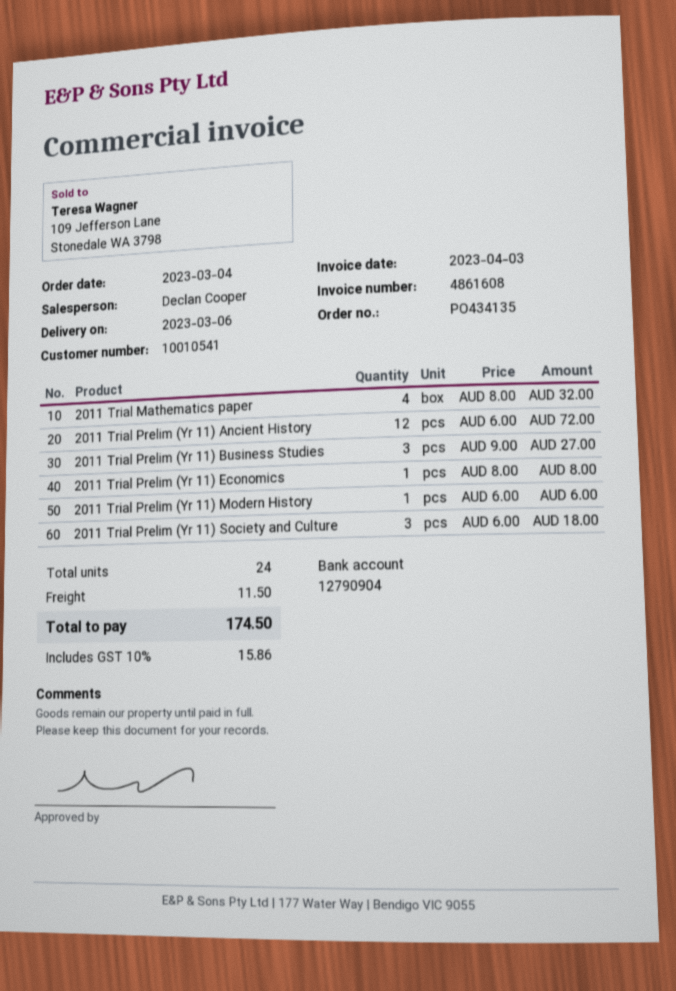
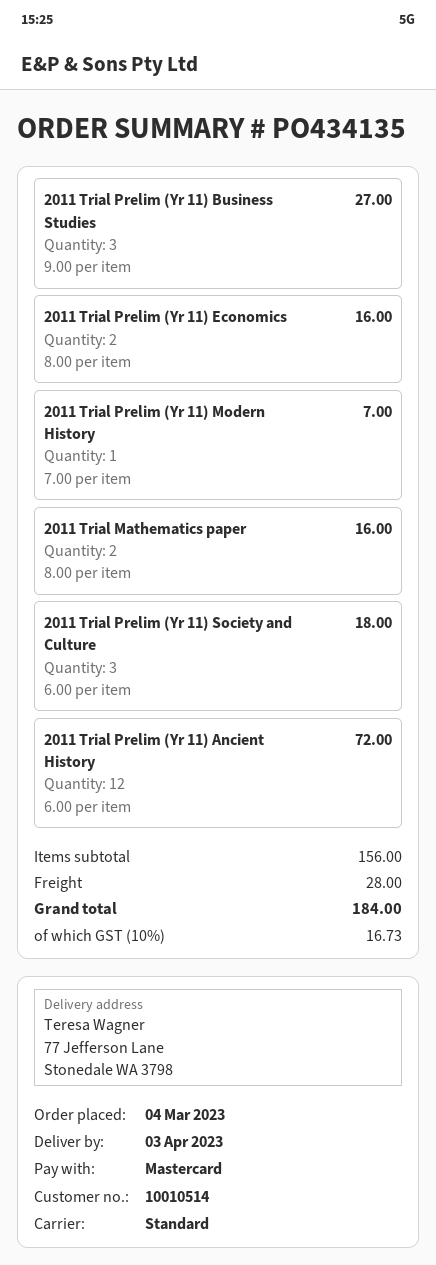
delivery date: 2023-03-06 -> 2023-04-03
customer number: 10010541 -> 10010514
2011 Trial Mathematics paper: 4 x 8.00 = 32.00 -> 2 x 8.00 = 16.00
2011 Trial Prelim (Yr 11) Economics: 1 x 8.00 = 8.00 -> 2 x 8.00 = 16.00
2011 Trial Prelim (Yr 11) Modern History: 1 x 6.00 = 6.00 -> 1 x 7.00 = 7.00
shipping: 11.50 -> 28.00
tax: 10% = 15.86 -> 10% = 16.73
total: 174.50 -> 184.00

